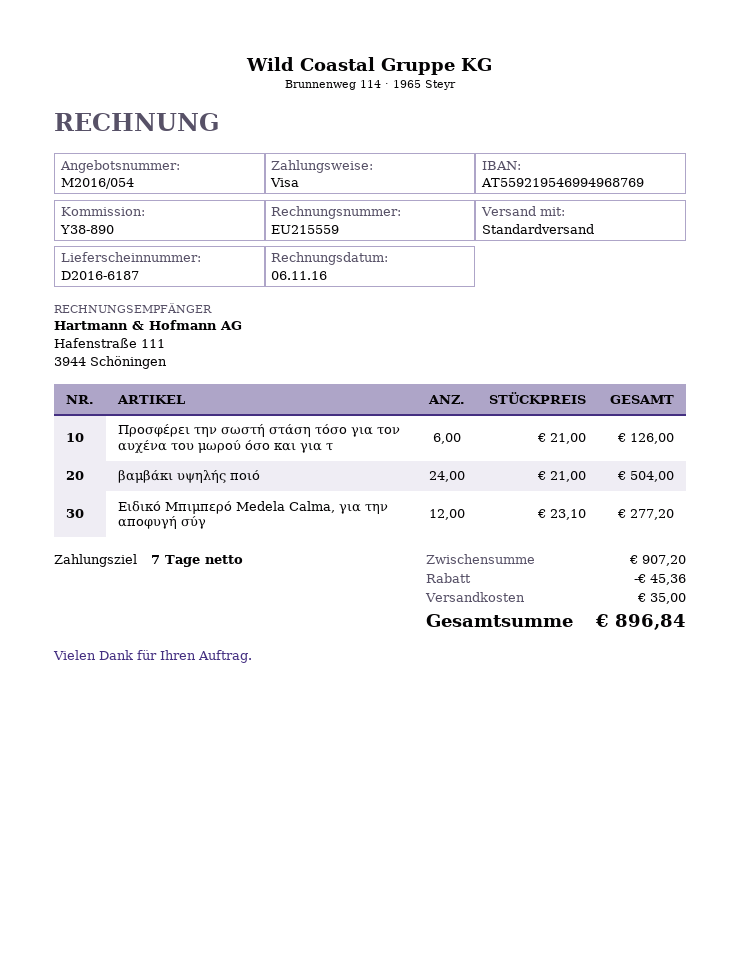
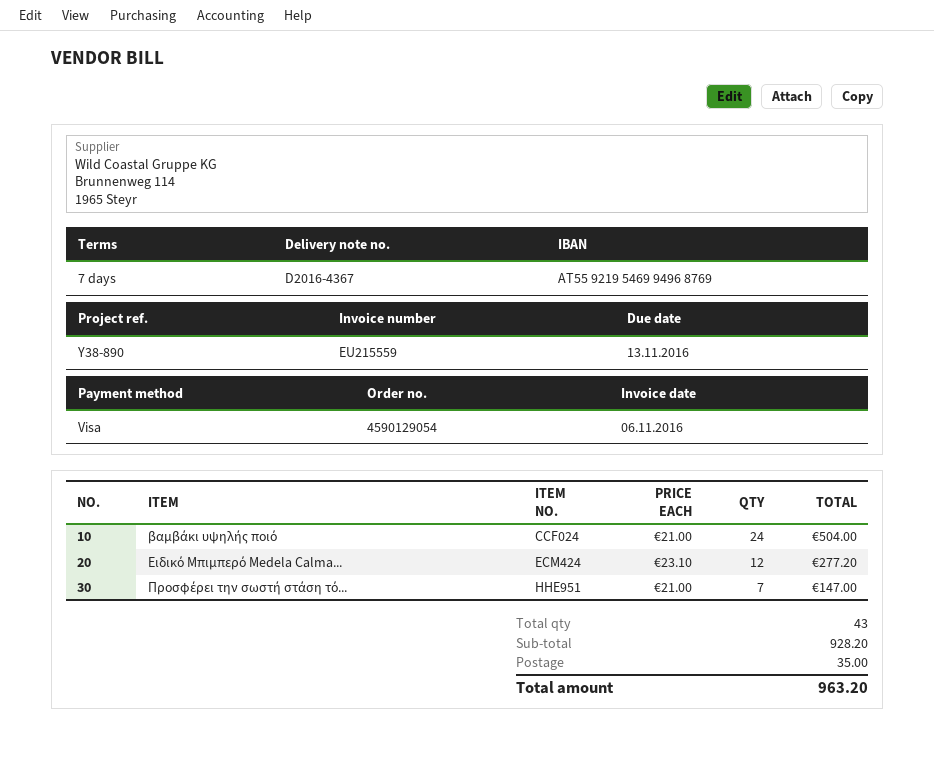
delivery note number: D2016-6187 -> D2016-4367
Προσφέρει την σωστή στάση τόσο για τον αυχένα του μωρού όσο και για τ: 6 x 21.00 = 126.00 -> 7 x 21.00 = 147.00
subtotal: 907.20 -> 928.20
discount: 45.36 -> none
total: 896.84 -> 963.20

